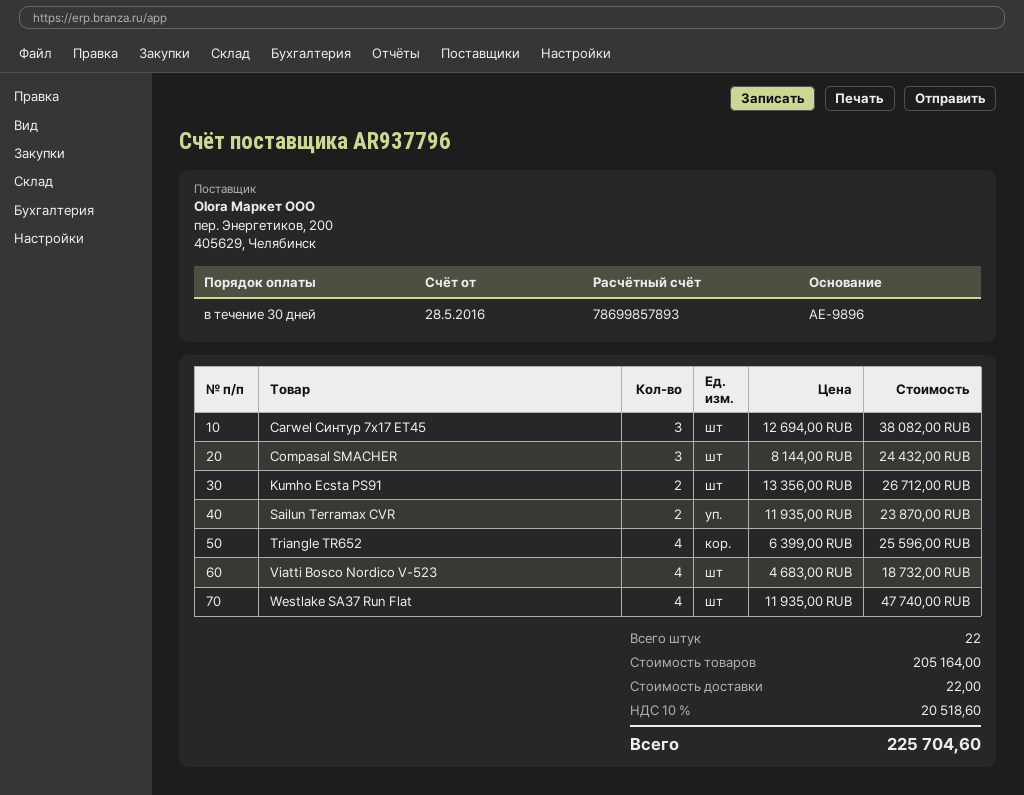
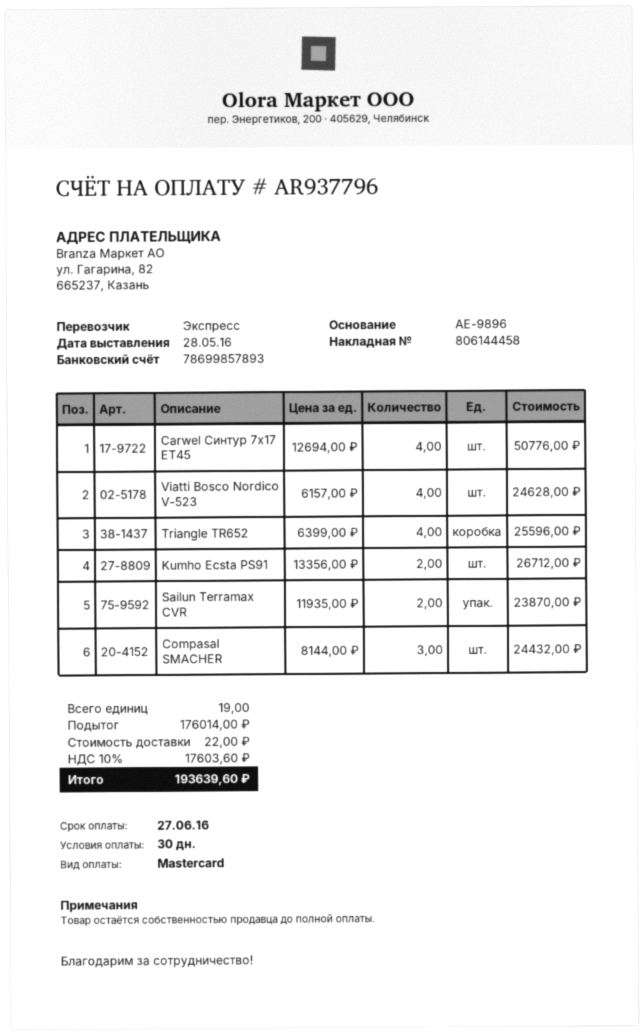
Carwel Синтур 7x17 ET45: 3 x 12694.00 = 38082.00 -> 4 x 12694.00 = 50776.00
Viatti Bosco Nordico V-523: 4 x 4683.00 = 18732.00 -> 4 x 6157.00 = 24628.00
Westlake SA37 Run Flat: 4 x 11935.00 = 47740.00 -> none
total quantity: 22 -> 19
subtotal: 205164.00 -> 176014.00
tax: 10% = 20518.60 -> 10% = 17603.60
total: 225704.60 -> 193639.60

